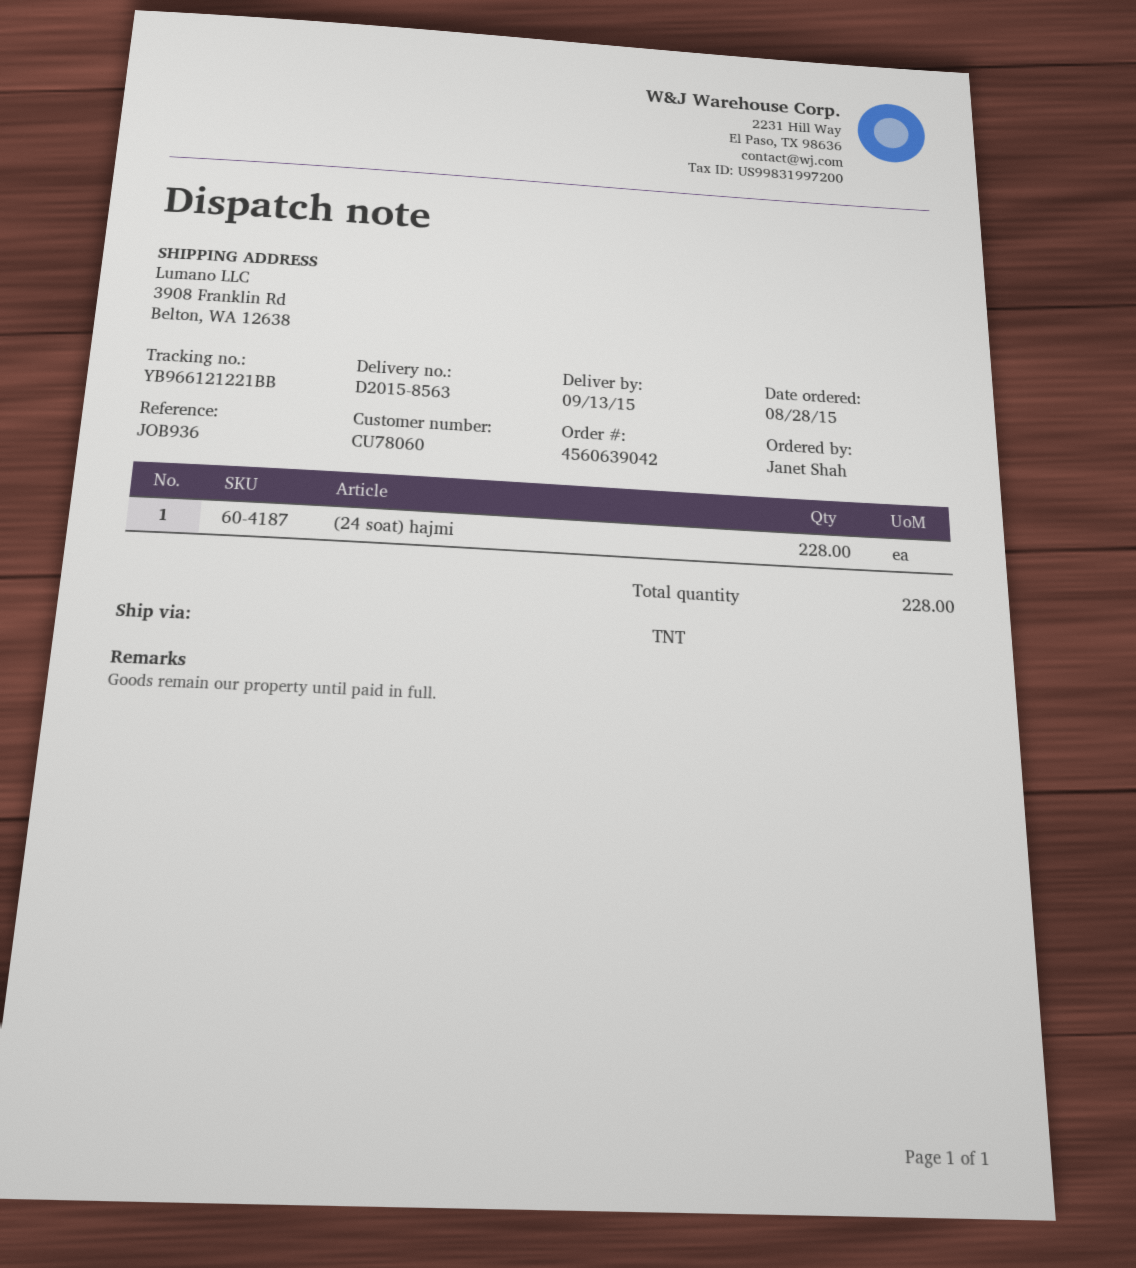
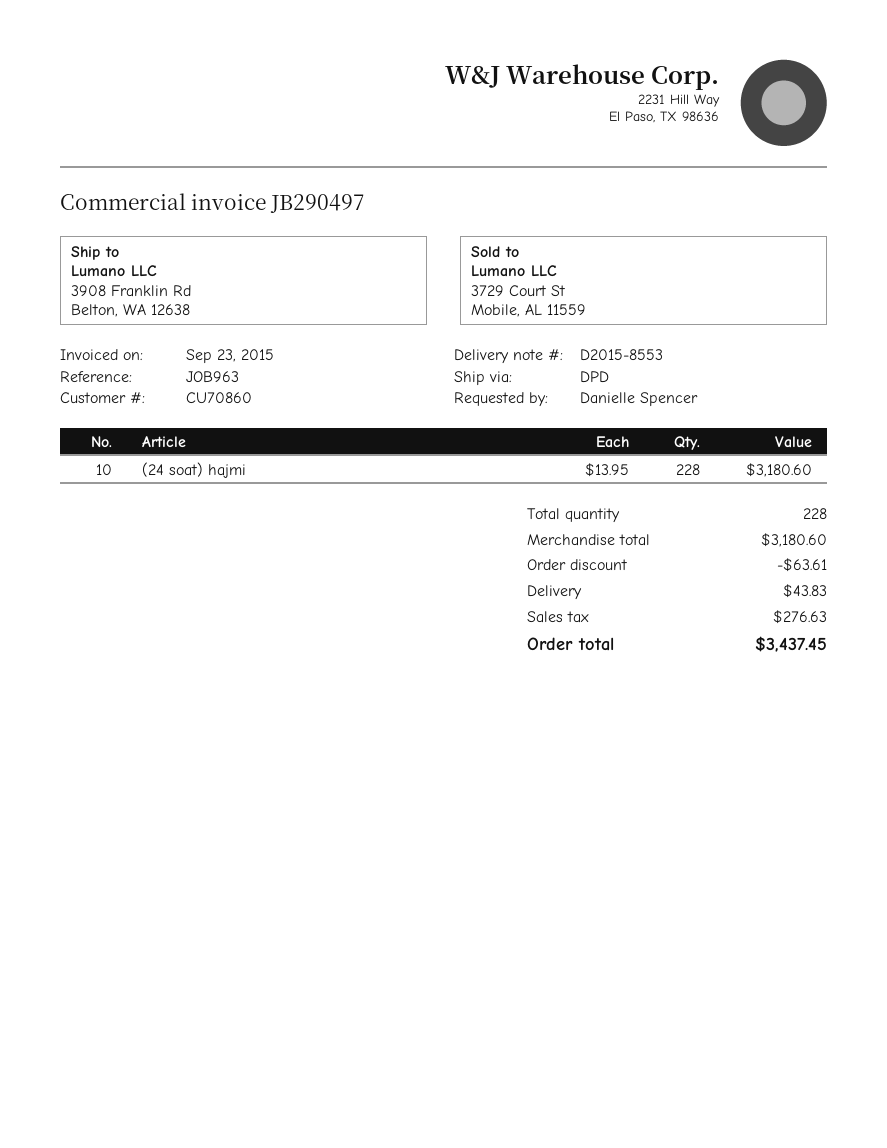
delivery note number: D2015-8563 -> D2015-8553
customer number: CU78060 -> CU70860
reference: JOB936 -> JOB963
ordered by: Janet Shah -> Danielle Spencer
shipping method: TNT -> DPD

